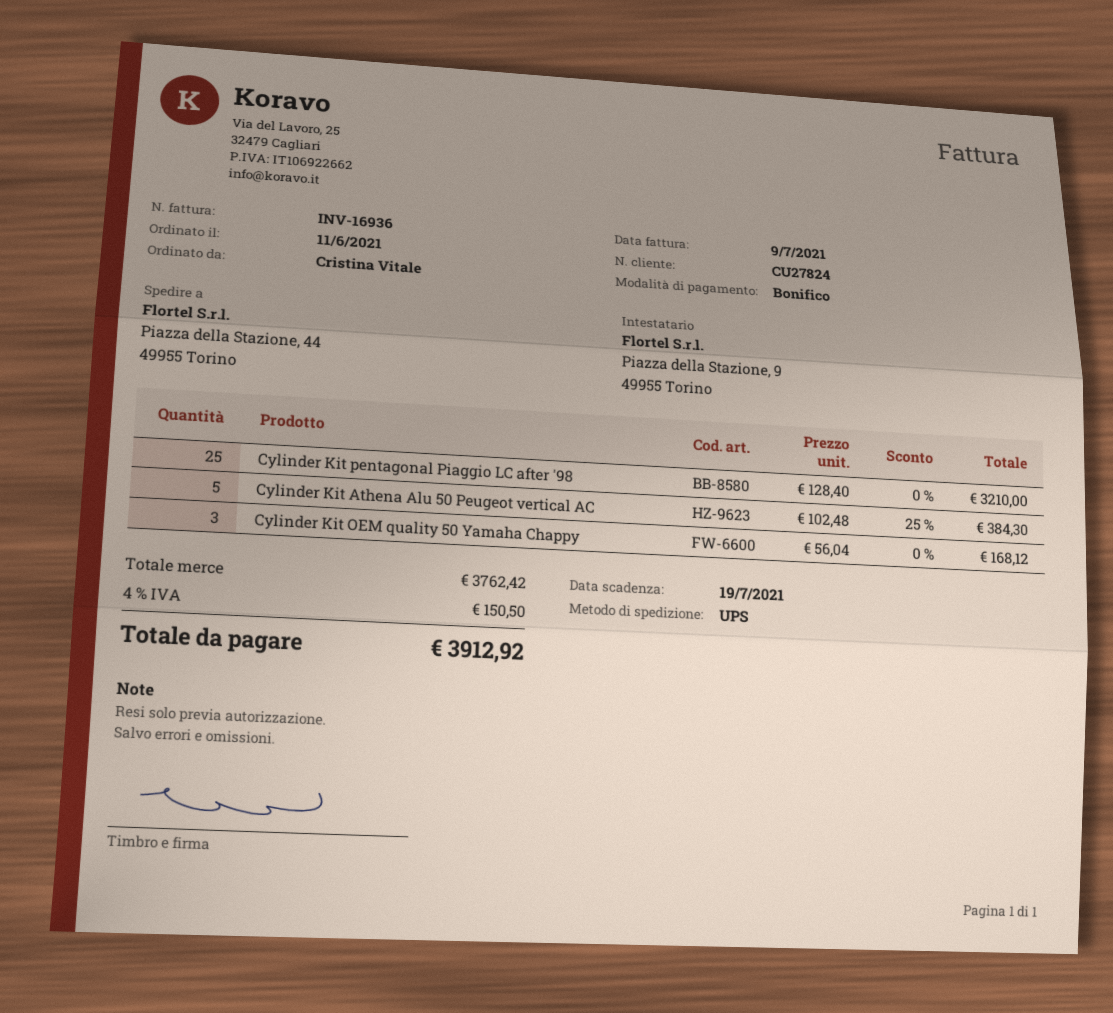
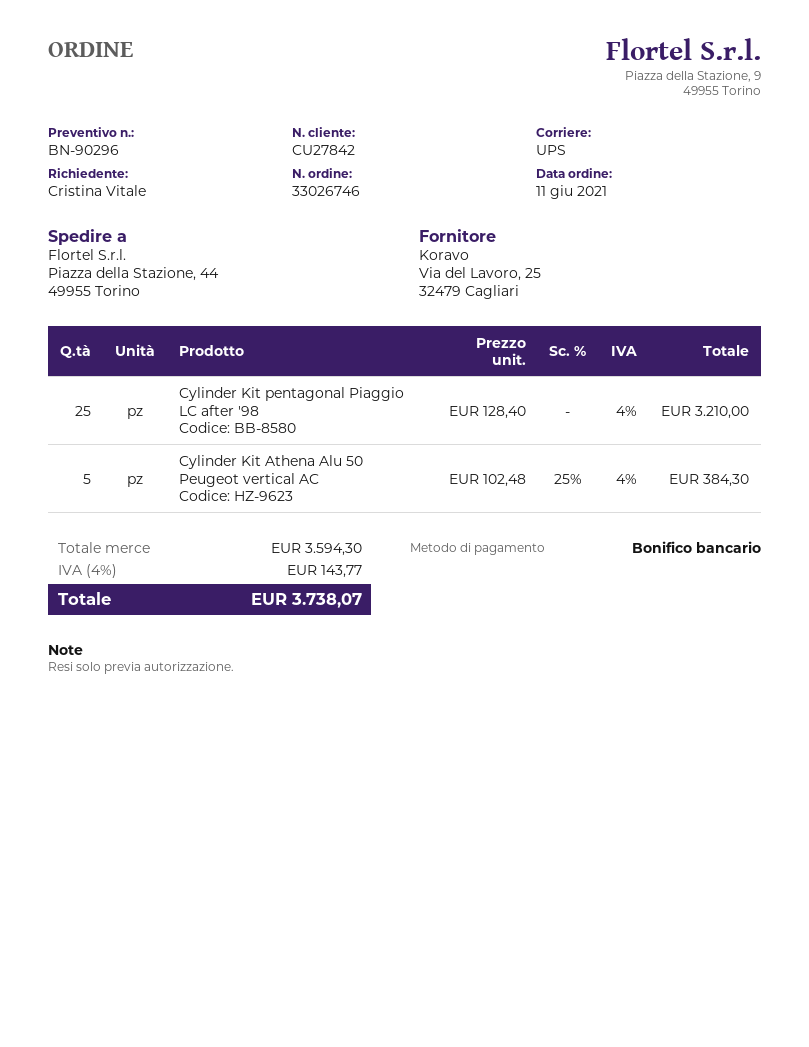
customer number: CU27824 -> CU27842
Cylinder Kit OEM quality 50 Yamaha Chappy: 3 x 56.04 = 168.12 -> none
subtotal: 3762.42 -> 3594.30
tax: 4% = 150.50 -> 4% = 143.77
total: 3912.92 -> 3738.07

